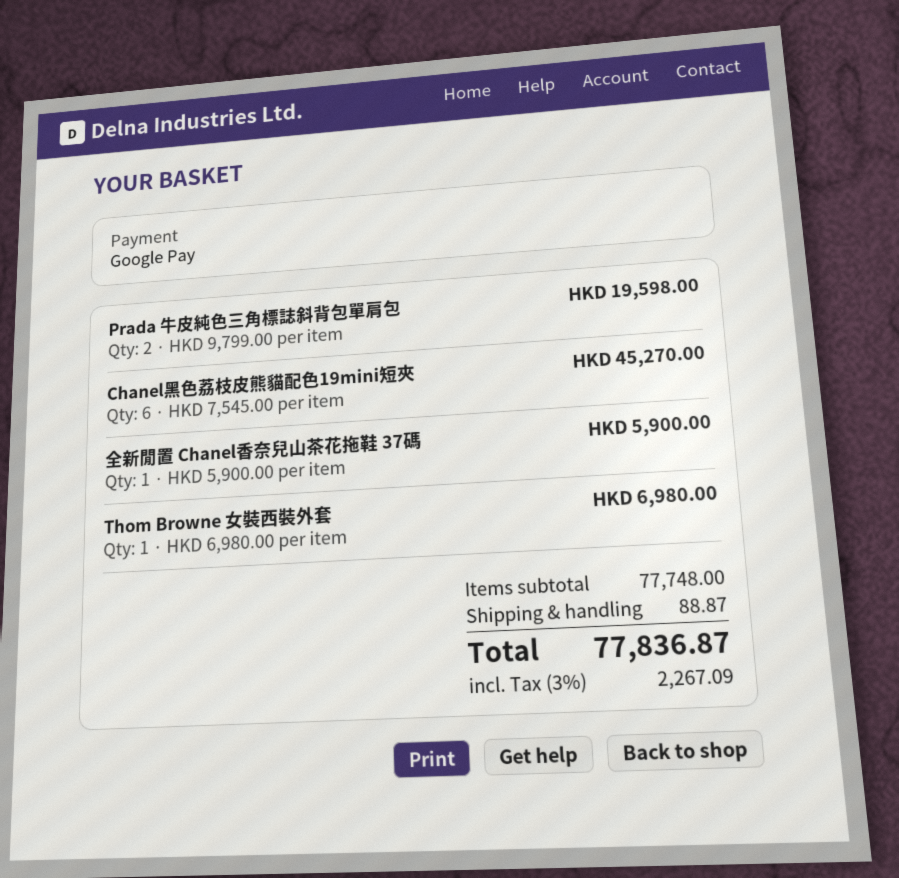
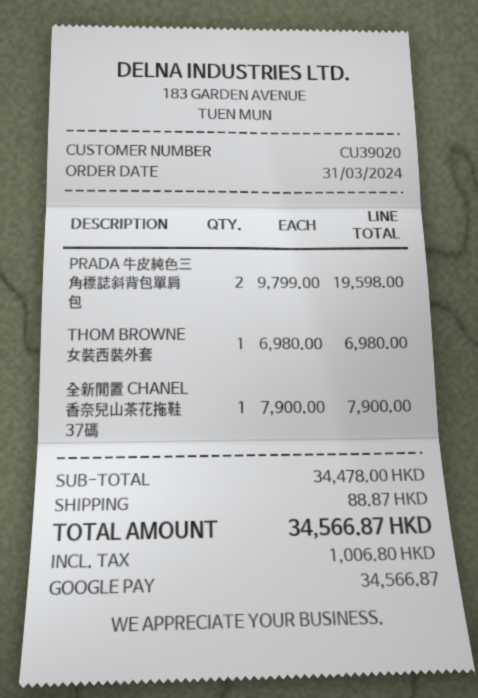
Chanel黑色荔枝皮熊貓配色19mini短夾: 6 x 7545.00 = 45270.00 -> none
全新閒置 Chanel香奈兒山茶花拖鞋 37碼: 1 x 5900.00 = 5900.00 -> 1 x 7900.00 = 7900.00
subtotal: 77748.00 -> 34478.00
tax: 2267.09 -> 1006.80
total: 77836.87 -> 34566.87

